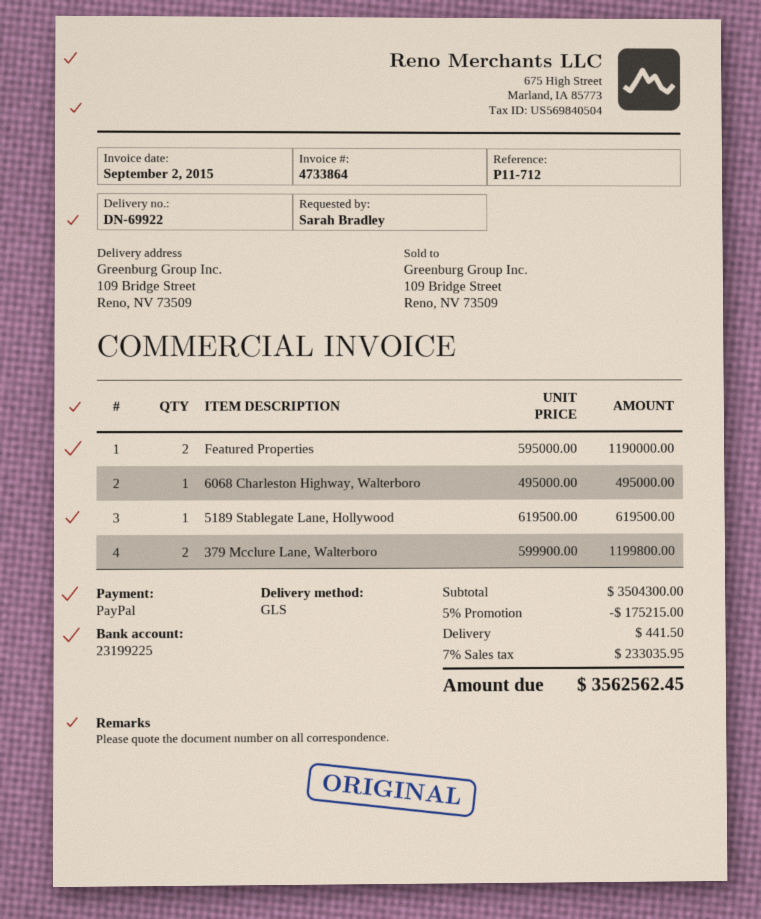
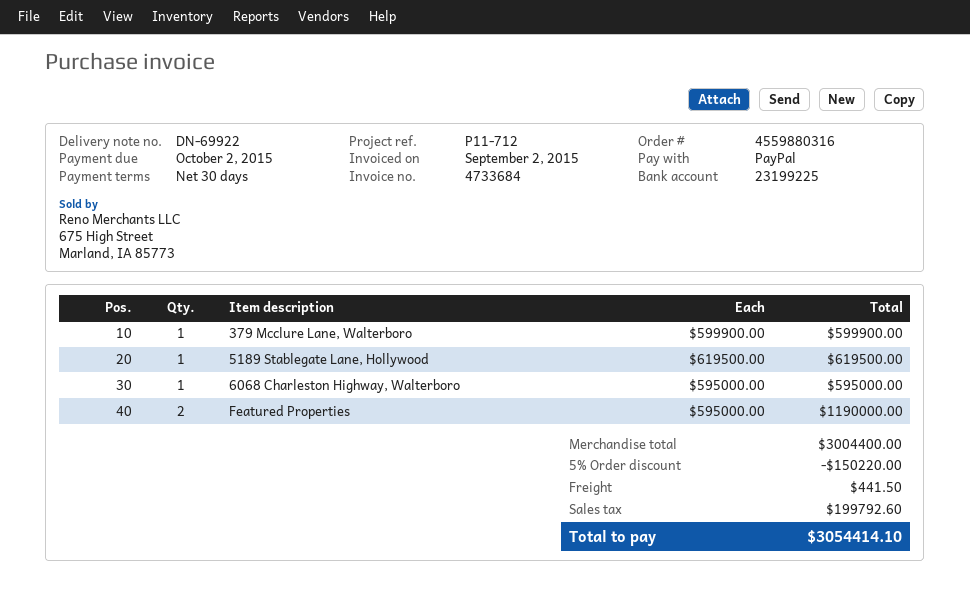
invoice number: 4733864 -> 4733684
6068 Charleston Highway, Walterboro: 1 x 495000.00 = 495000.00 -> 1 x 595000.00 = 595000.00
379 Mcclure Lane, Walterboro: 2 x 599900.00 = 1199800.00 -> 1 x 599900.00 = 599900.00
subtotal: 3504300.00 -> 3004400.00
discount: 5% = 175215.00 -> 5% = 150220.00
tax: 233035.95 -> 199792.60
total: 3562562.45 -> 3054414.10

